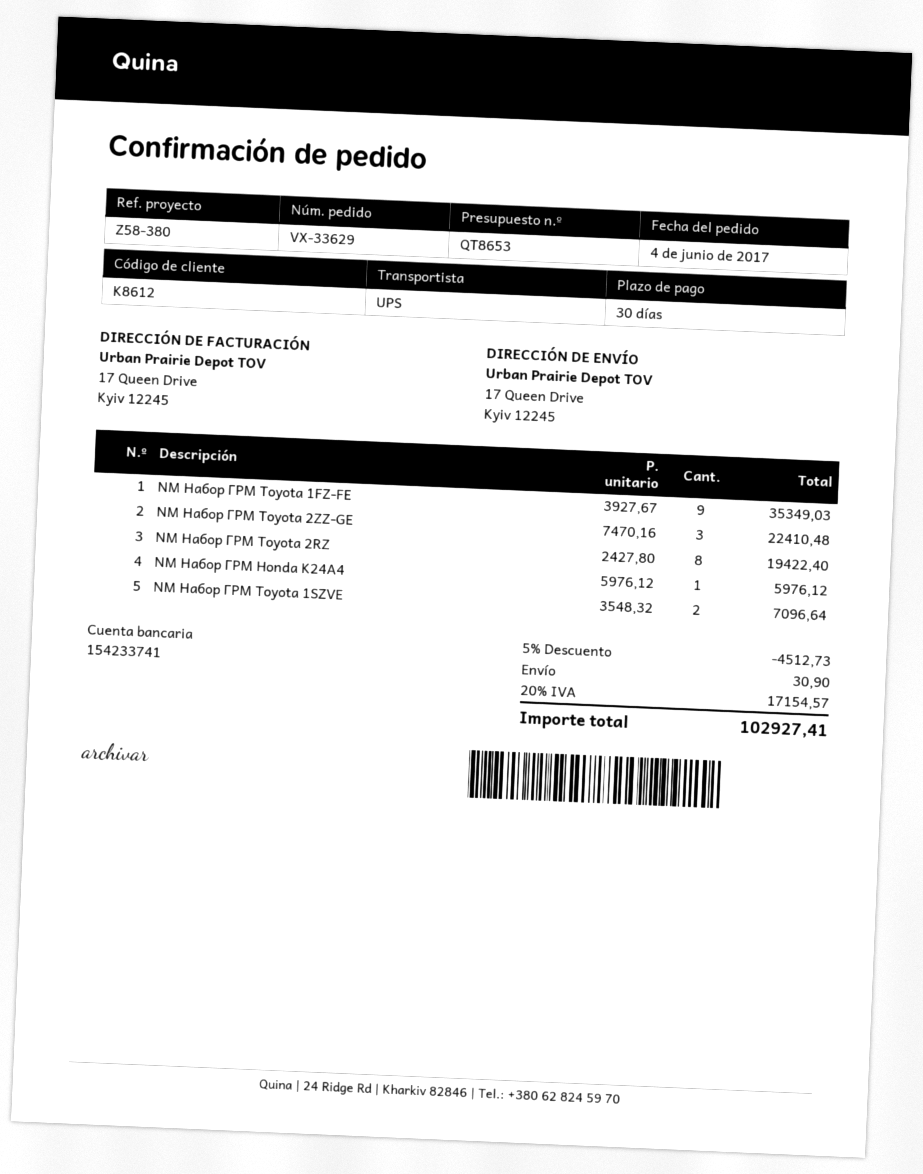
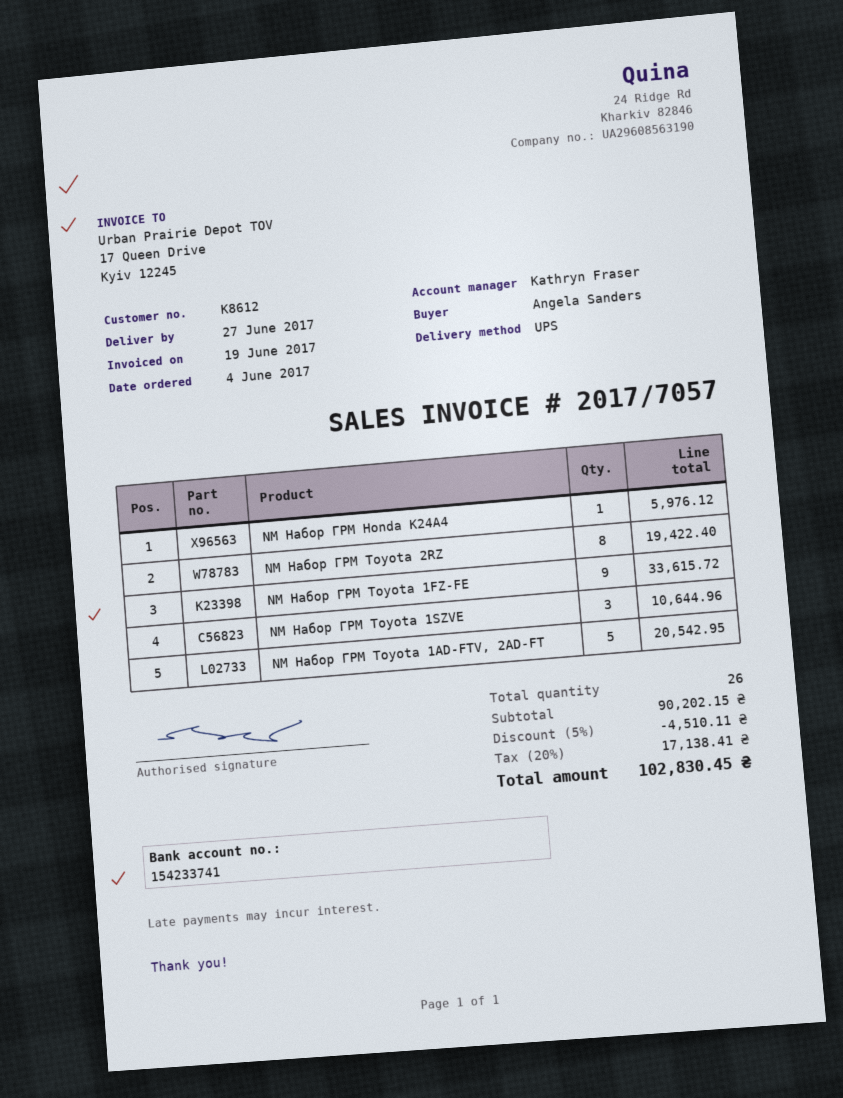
NM Набор ГРМ Toyota 1FZ-FE: 9 for 35349.03 -> 9 for 33615.72
NM Набор ГРМ Toyota 2ZZ-GE: 3 for 22410.48 -> none
NM Набор ГРМ Toyota 1SZVE: 2 for 7096.64 -> 3 for 10644.96
NM Набор ГРМ Toyota 1AD-FTV, 2AD-FT: none -> 5 for 20542.95
discount: 5% = 4512.73 -> 5% = 4510.11
shipping: 30.90 -> none
tax: 20% = 17154.57 -> 20% = 17138.41
total: 102927.41 -> 102830.45

